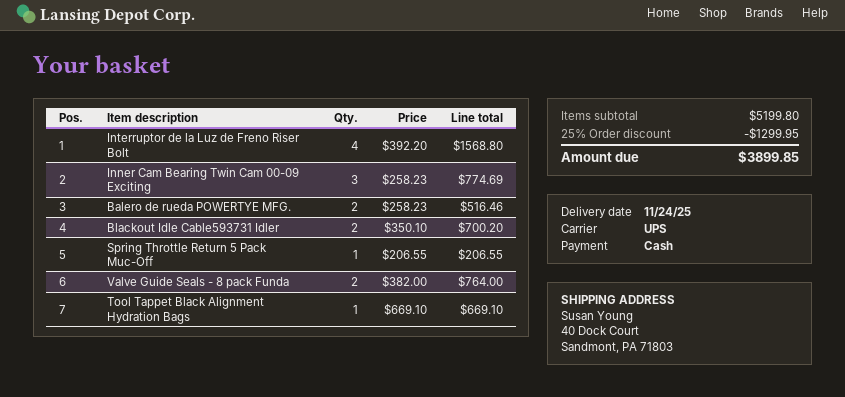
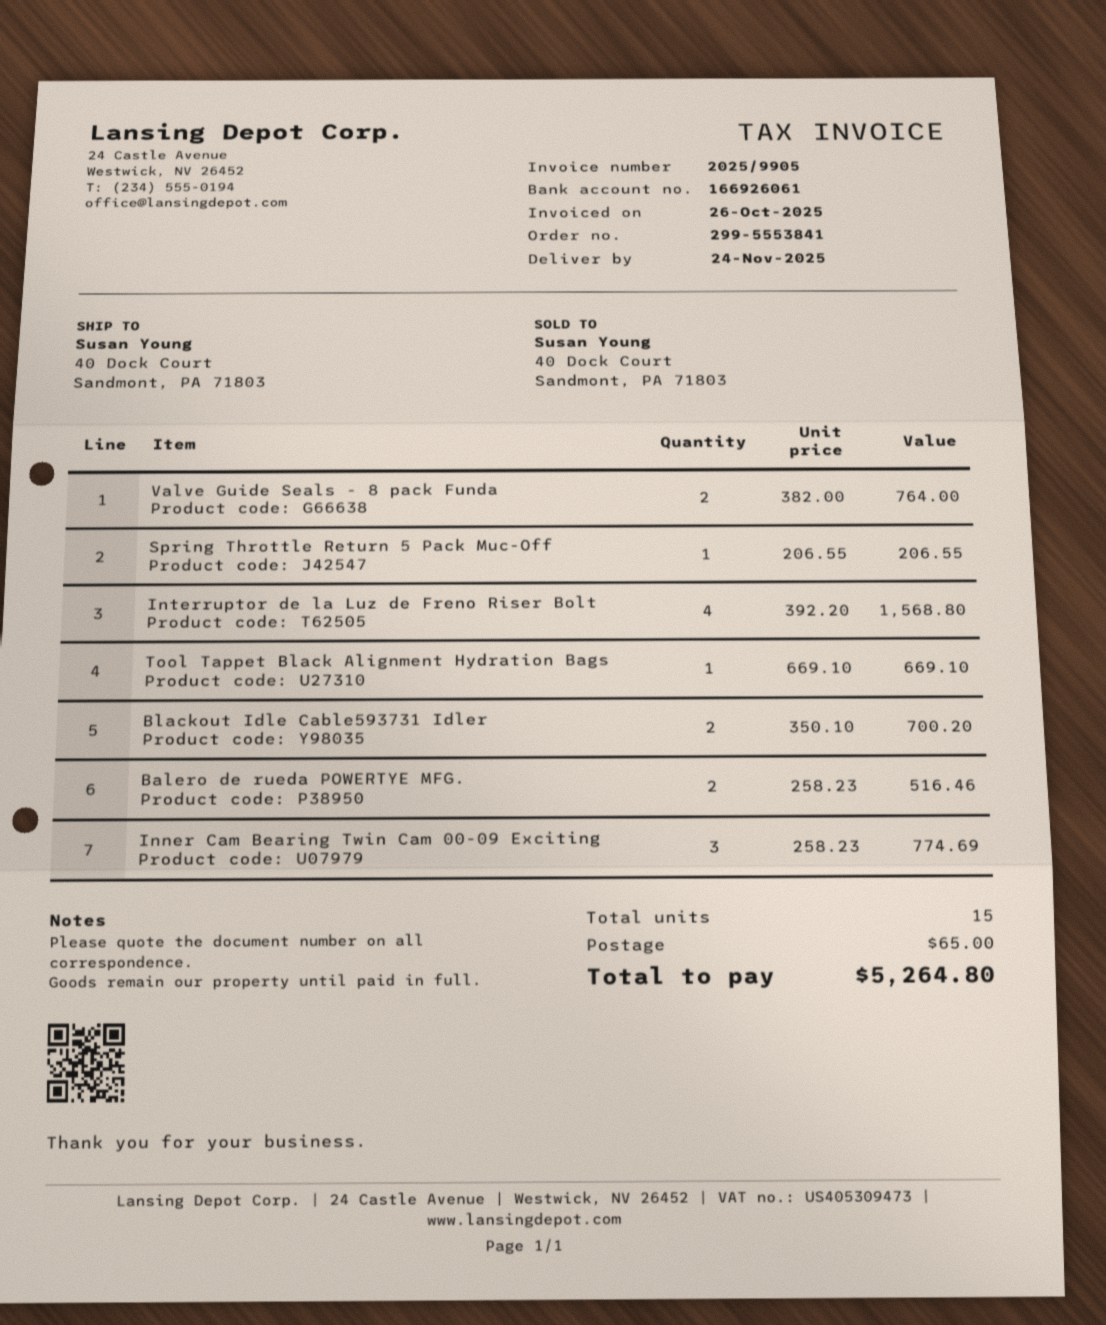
discount: 25% = 1299.95 -> none
shipping: none -> 65.00
total: 3899.85 -> 5264.80

